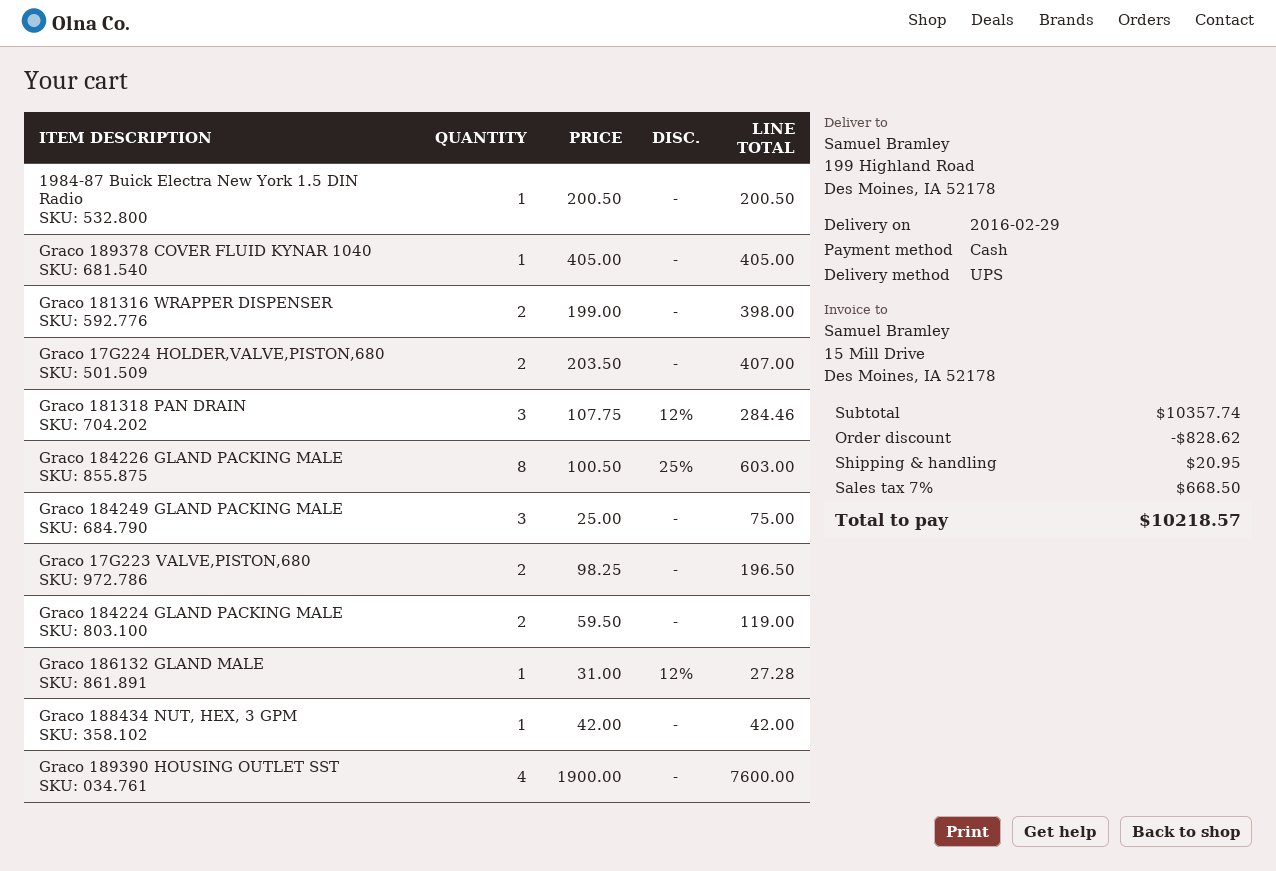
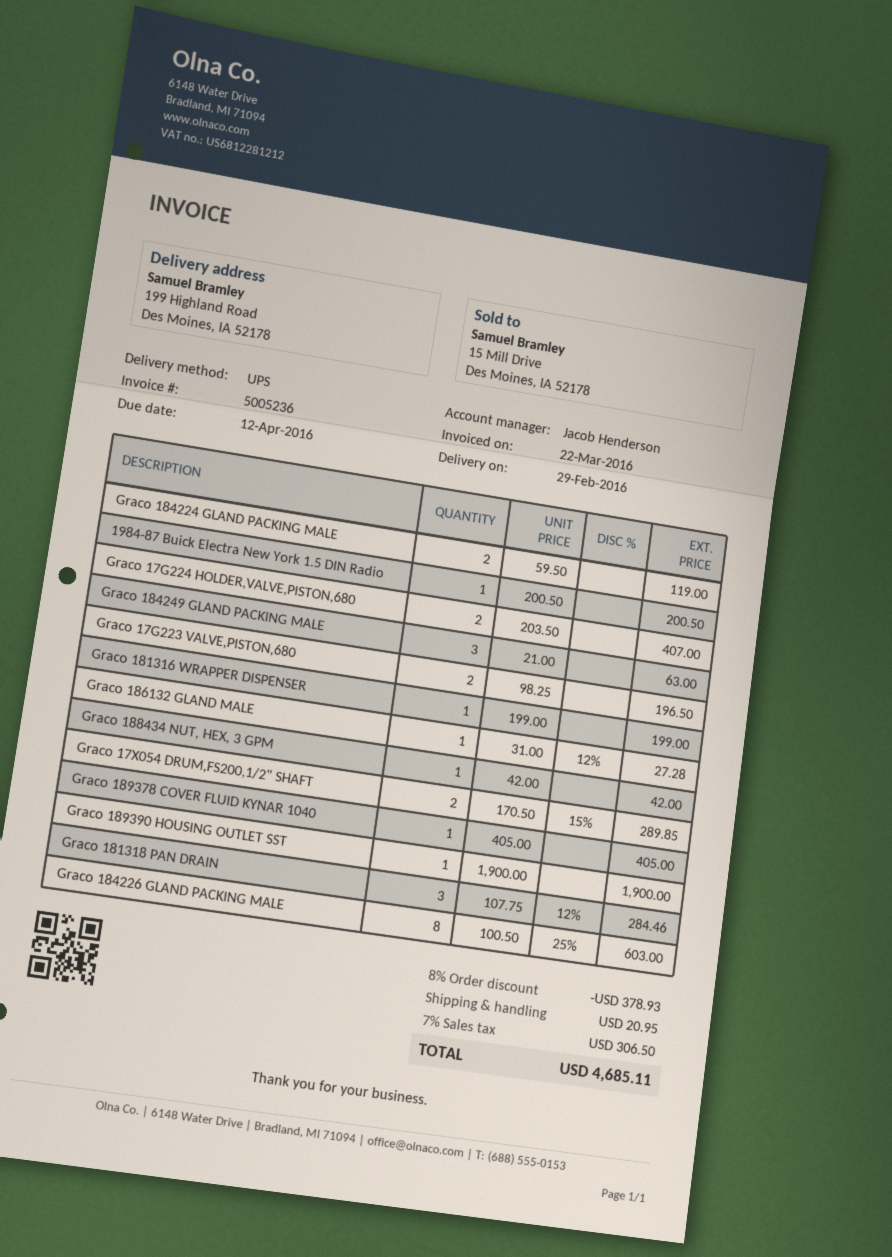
Graco 181316 WRAPPER DISPENSER: 2 x 199.00 = 398.00 -> 1 x 199.00 = 199.00
Graco 184249 GLAND PACKING MALE: 3 x 25.00 = 75.00 -> 3 x 21.00 = 63.00
Graco 189390 HOUSING OUTLET SST: 4 x 1900.00 = 7600.00 -> 1 x 1900.00 = 1900.00
Graco 17X054 DRUM,FS200,1/2" SHAFT: none -> 2 x 170.50 - 15% = 289.85
discount: 828.62 -> 378.93
tax: 7% = 668.50 -> 7% = 306.50
total: 10218.57 -> 4685.11

